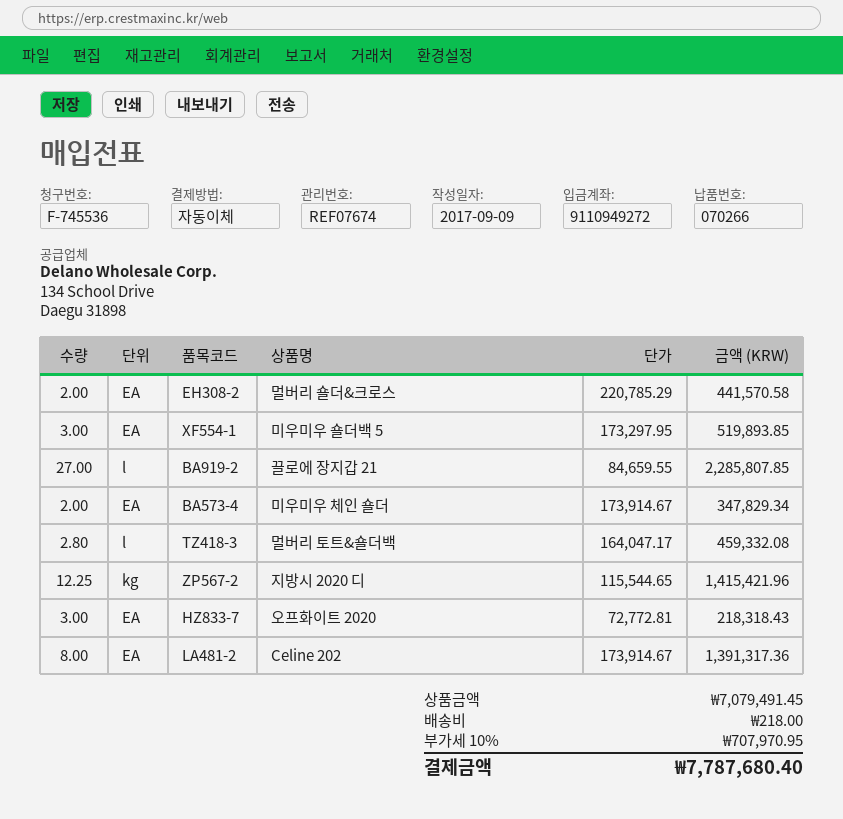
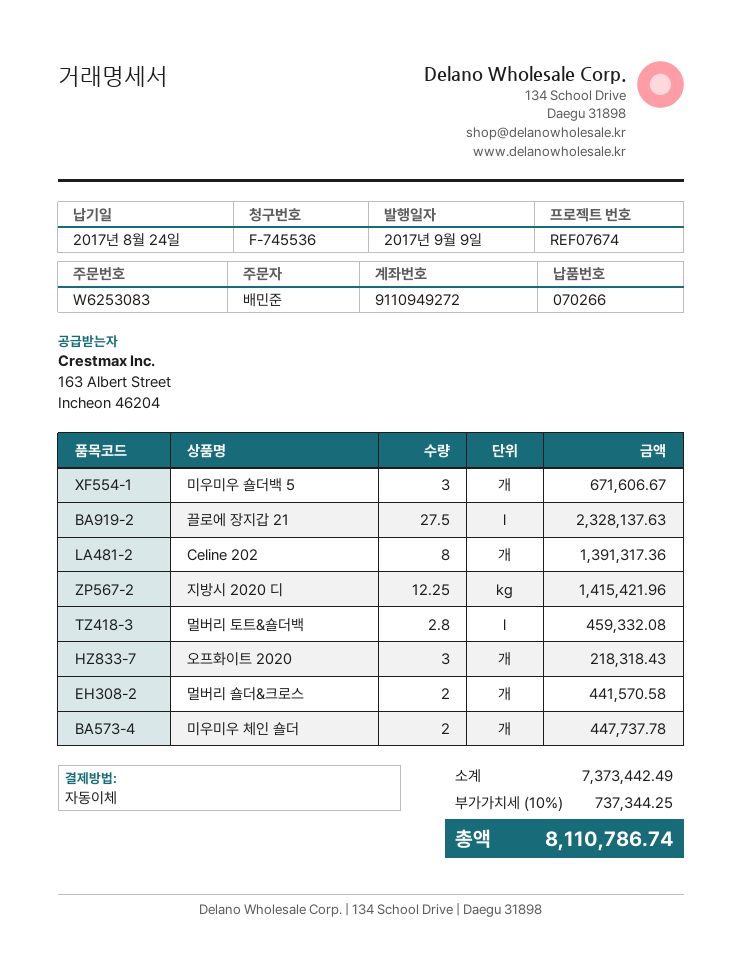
미우미우 숄더백 5: 3 for 519893.85 -> 3 for 671606.67
끌로에 장지갑 21: 27 for 2285807.85 -> 27.5 for 2328137.63
미우미우 체인 숄더: 2 for 347829.34 -> 2 for 447737.78
subtotal: 7079491.45 -> 7373442.49
shipping: 218.00 -> none
tax: 10% = 707970.95 -> 10% = 737344.25
total: 7787680.40 -> 8110786.74

